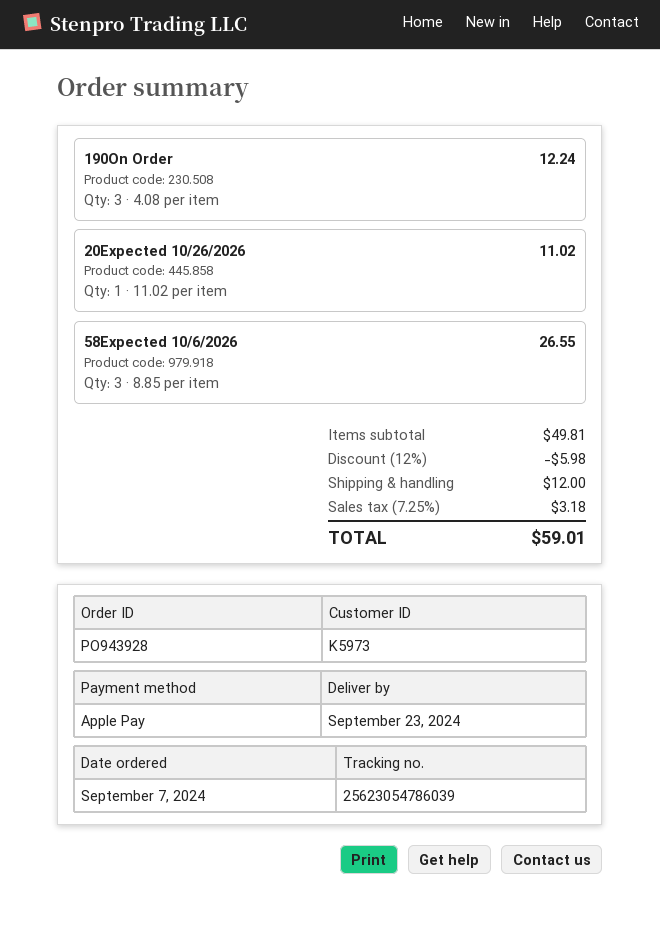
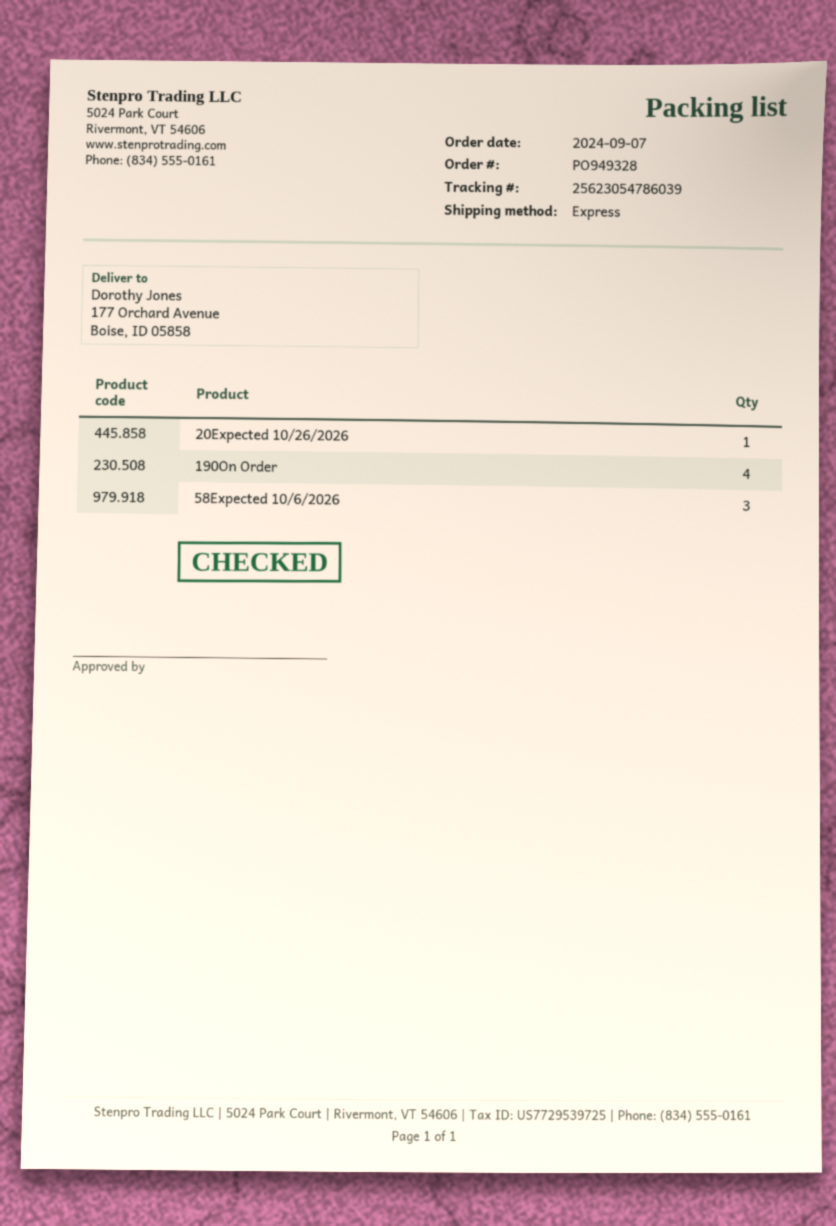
order number: PO943928 -> PO949328
190On Order: 3 -> 4

